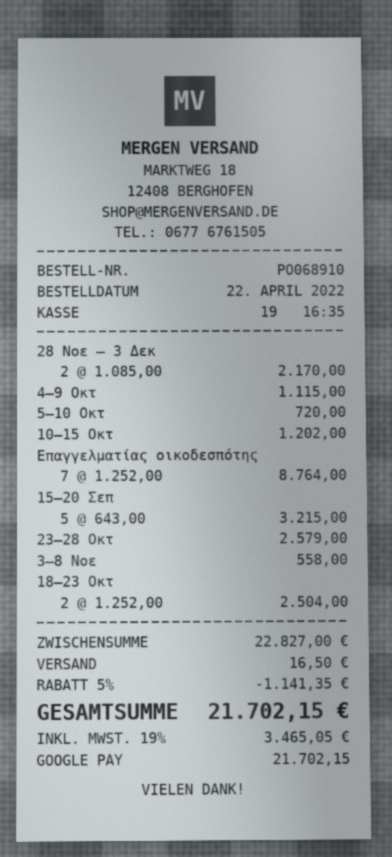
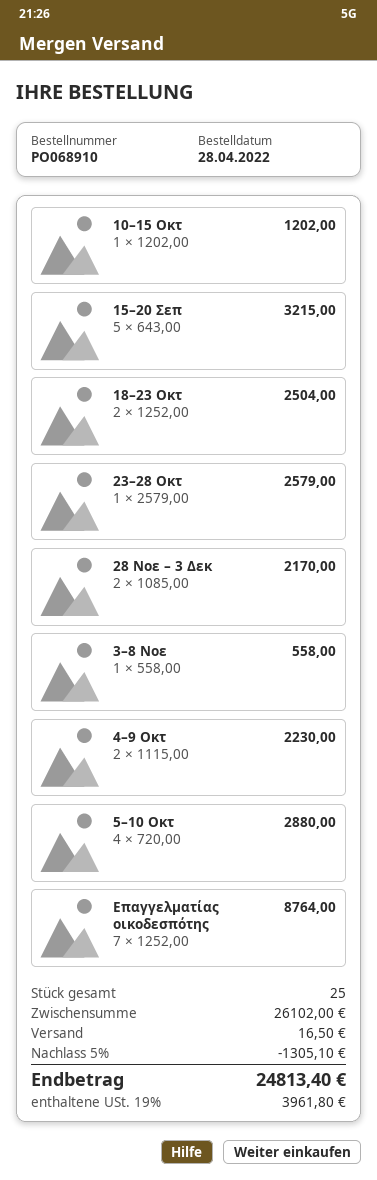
order date: 2022-04-22 -> 2022-04-28
4–9 Οκτ: 1 x 1115.00 = 1115.00 -> 2 x 1115.00 = 2230.00
5–10 Οκτ: 1 x 720.00 = 720.00 -> 4 x 720.00 = 2880.00
subtotal: 22827.00 -> 26102.00
discount: 5% = 1141.35 -> 5% = 1305.10
tax: 19% = 3465.05 -> 19% = 3961.80
total: 21702.15 -> 24813.40

